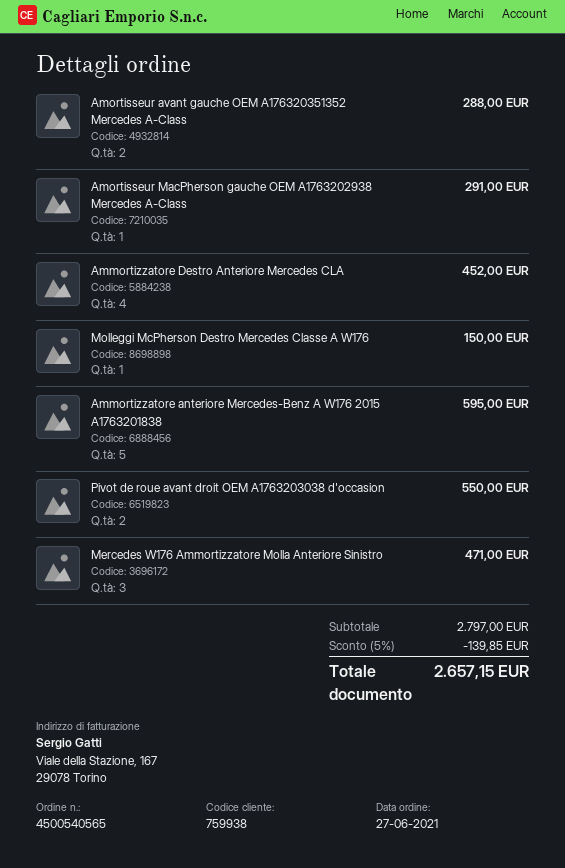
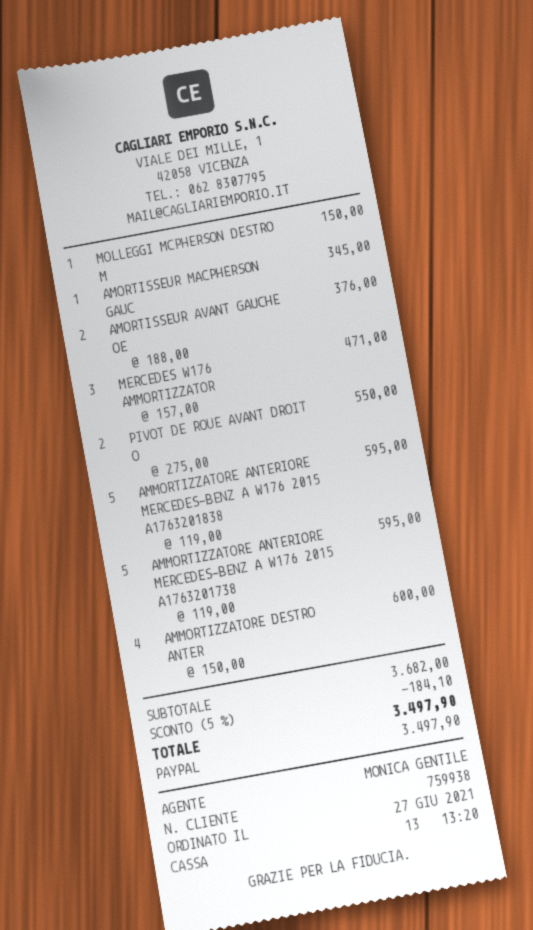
Amortisseur avant gauche OEM A176320351352 Mercedes A-Class: 2 for 288.00 -> 2 for 376.00
Amortisseur MacPherson gauche OEM A1763202938 Mercedes A-Class: 1 for 291.00 -> 1 for 345.00
Ammortizzatore Destro Anteriore Mercedes CLA: 4 for 452.00 -> 4 for 600.00
AMMORTIZZATORE ANTERIORE MERCEDES-BENZ A W176 2015 A1763201738: none -> 5 for 595.00
subtotal: 2797.00 -> 3682.00
discount: 5% = 139.85 -> 5% = 184.10
total: 2657.15 -> 3497.90

